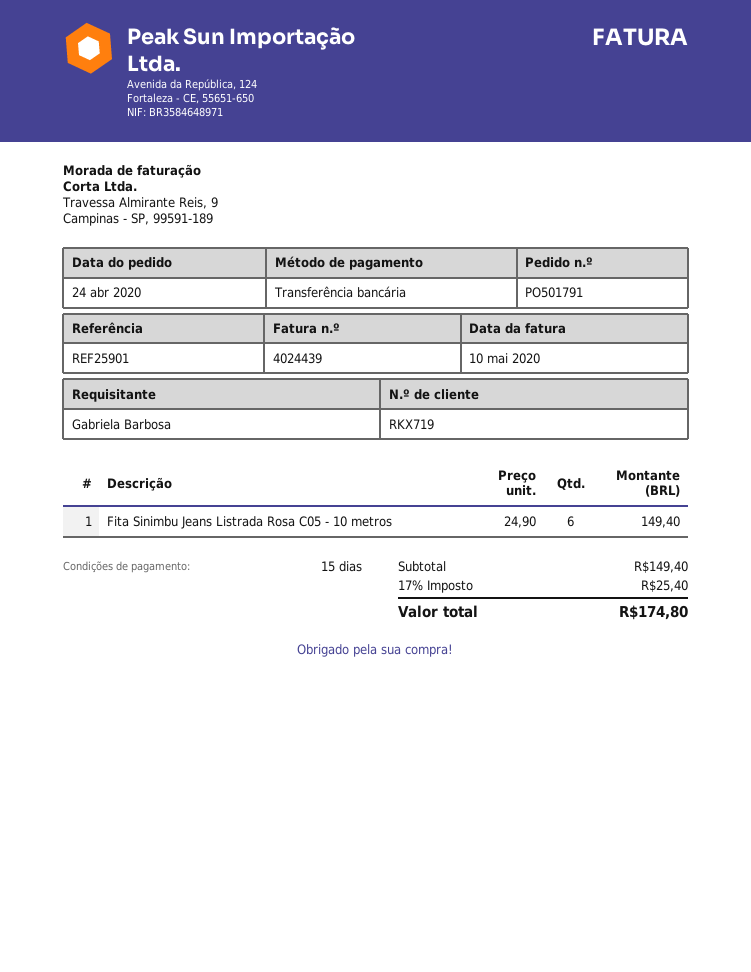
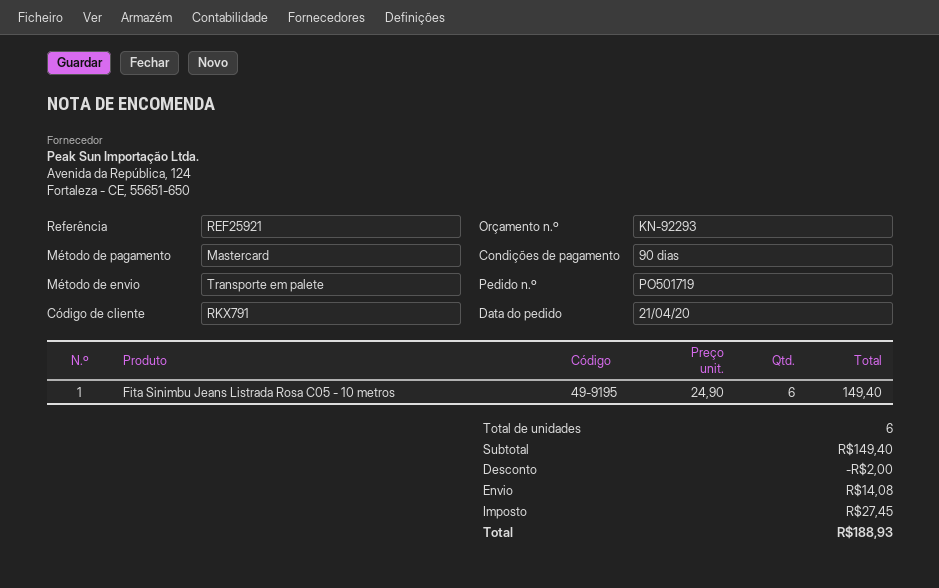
order number: PO501791 -> PO501719
order date: 2020-04-24 -> 2020-04-21
payment terms: 15 days -> 90 days
customer number: RKX719 -> RKX791
reference: REF25901 -> REF25921
payment method: bank transfer -> Mastercard
discount: none -> 2.00
shipping: none -> 14.08
tax: 25.40 -> 27.45
total: 174.80 -> 188.93

